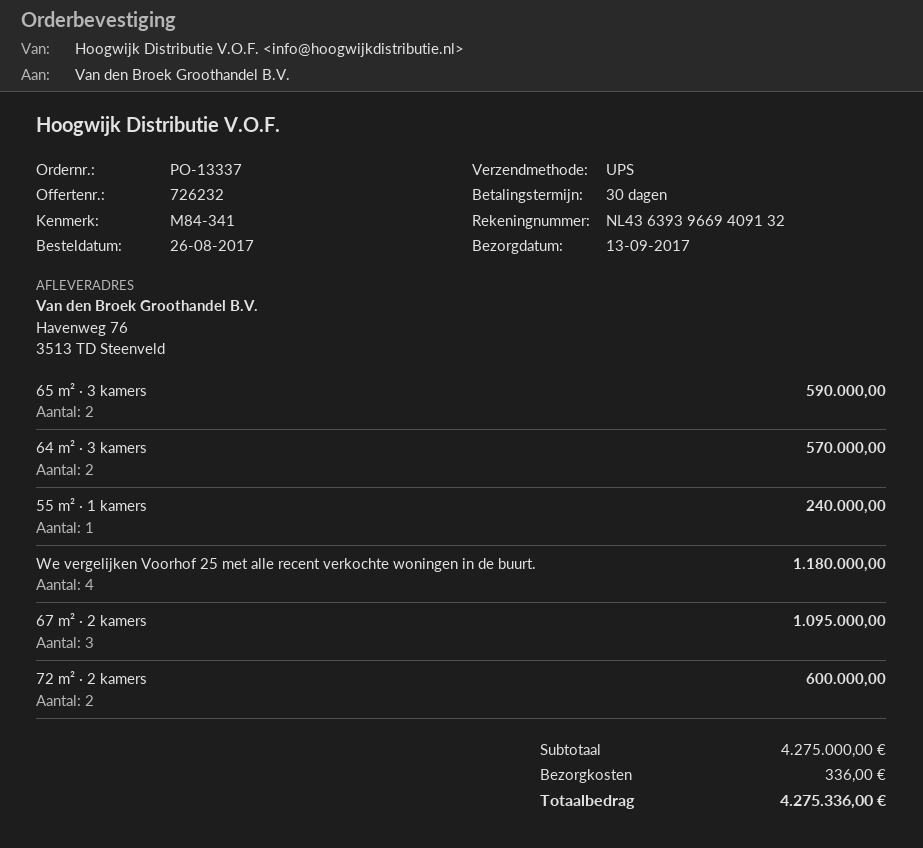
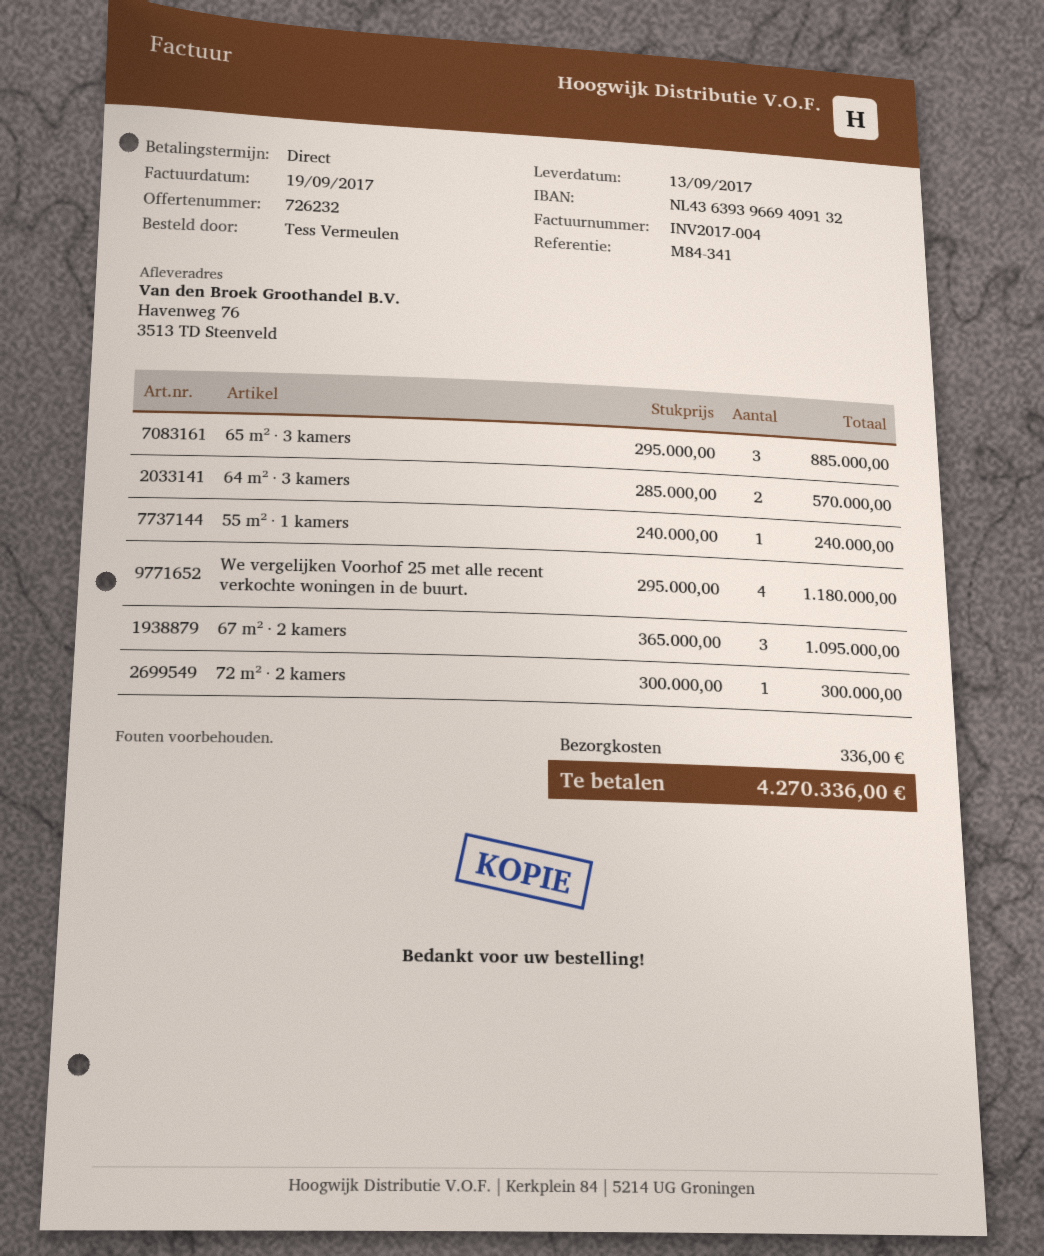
payment terms: 30 days -> on receipt
65 m² · 3 kamers: 2 for 590000.00 -> 3 for 885000.00
72 m² · 2 kamers: 2 for 600000.00 -> 1 for 300000.00
total: 4275336.00 -> 4270336.00

